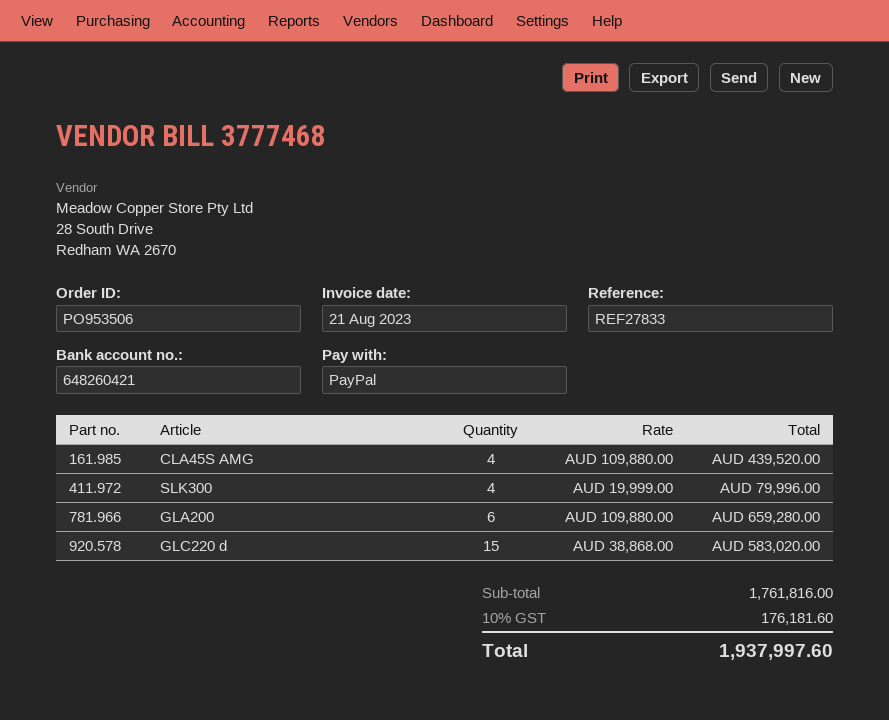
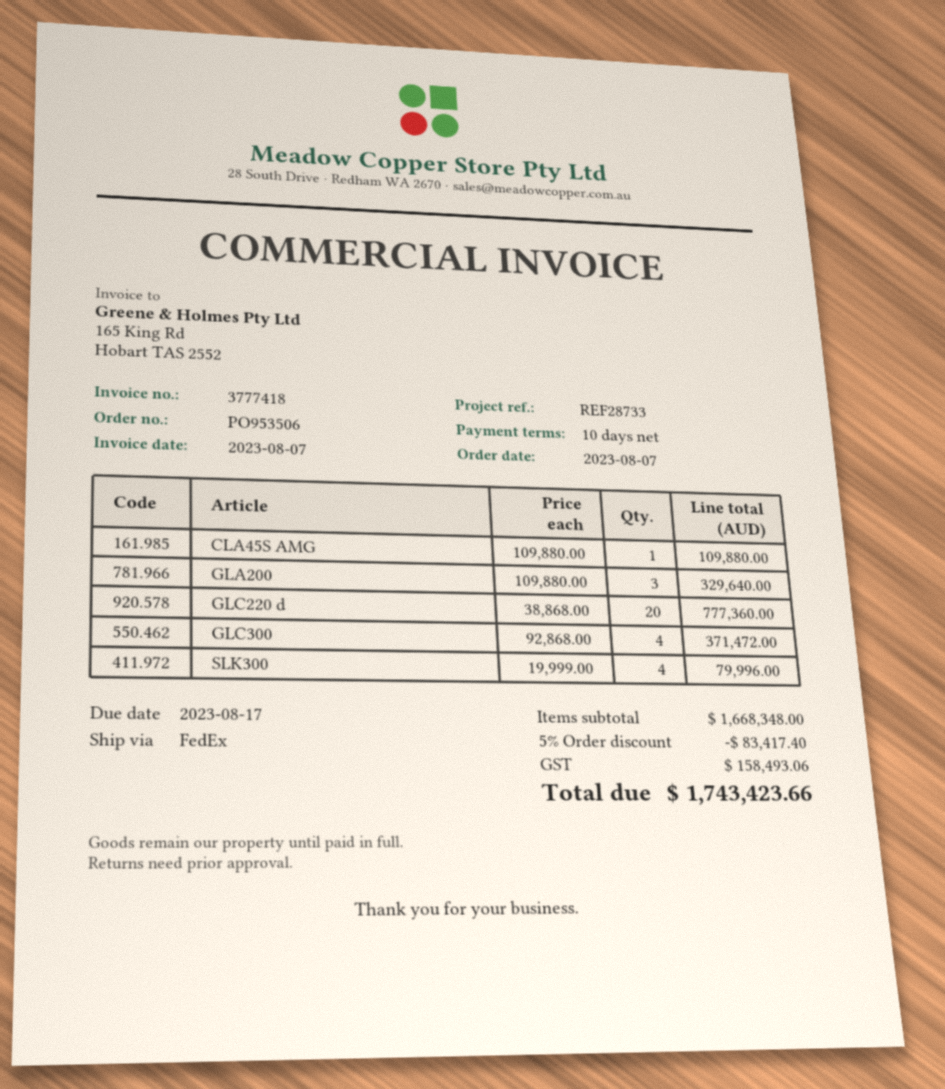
invoice number: 3777468 -> 3777418
invoice date: 2023-08-21 -> 2023-08-07
reference: REF27833 -> REF28733
CLA45S AMG: 4 x 109880.00 = 439520.00 -> 1 x 109880.00 = 109880.00
GLA200: 6 x 109880.00 = 659280.00 -> 3 x 109880.00 = 329640.00
GLC220 d: 15 x 38868.00 = 583020.00 -> 20 x 38868.00 = 777360.00
GLC300: none -> 4 x 92868.00 = 371472.00
subtotal: 1761816.00 -> 1668348.00
discount: none -> 5% = 83417.40
tax: 176181.60 -> 158493.06
total: 1937997.60 -> 1743423.66

